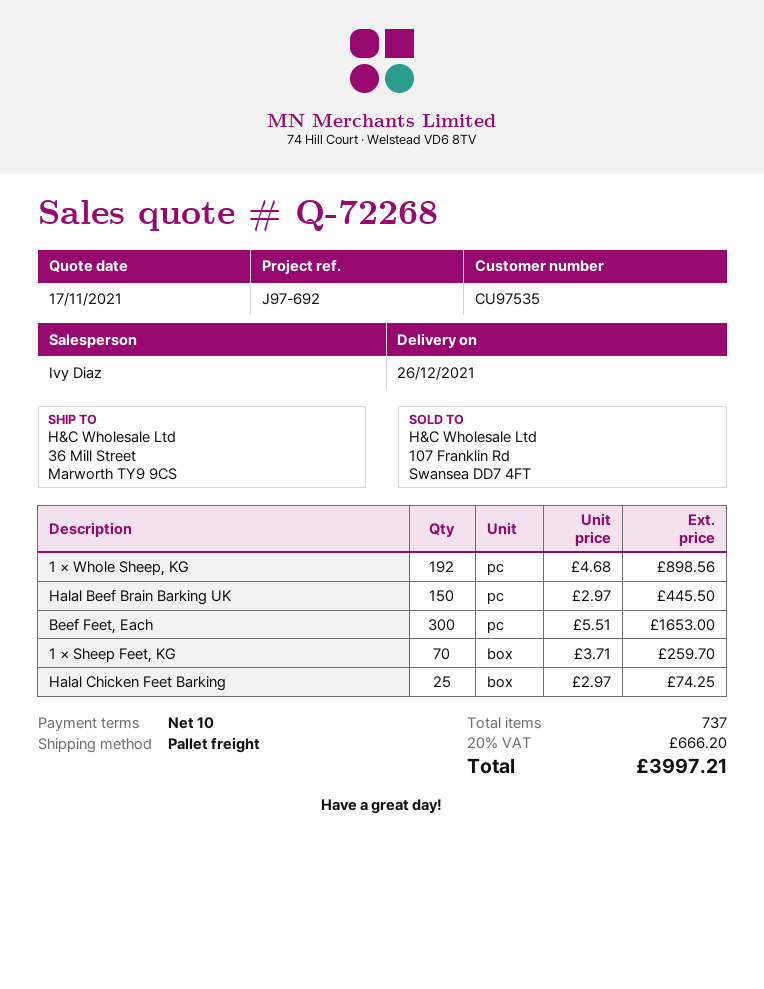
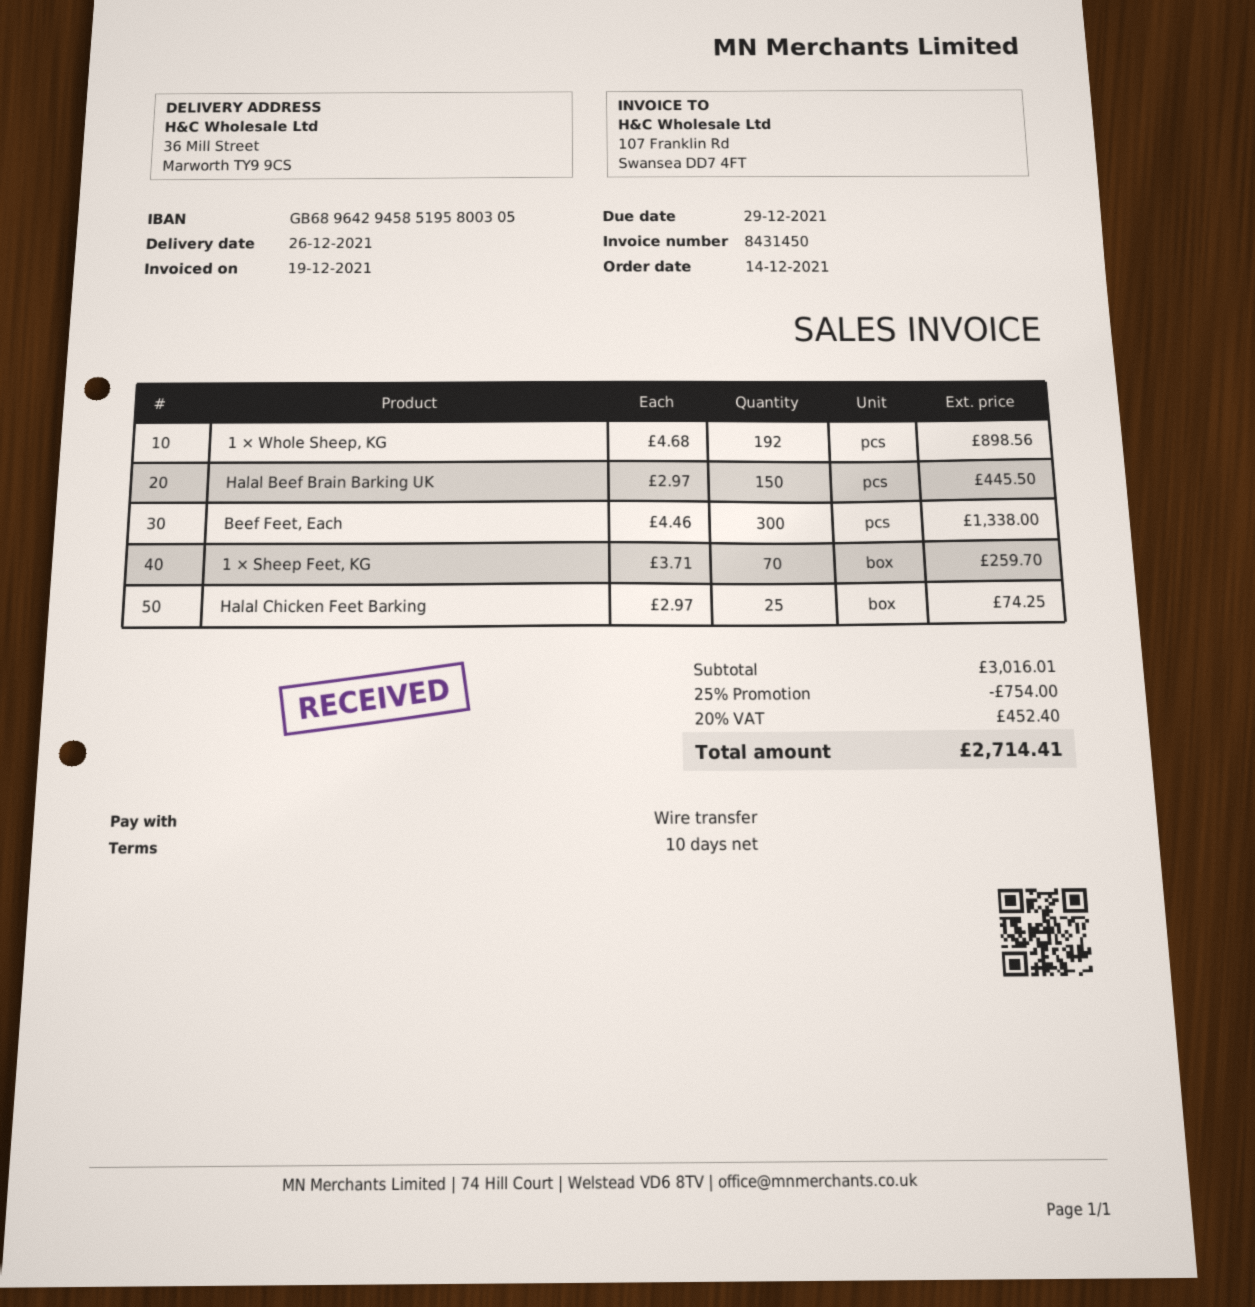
Beef Feet, Each: 300 x 5.51 = 1653.00 -> 300 x 4.46 = 1338.00
discount: none -> 25% = 754.00
tax: 20% = 666.20 -> 20% = 452.40
total: 3997.21 -> 2714.41

